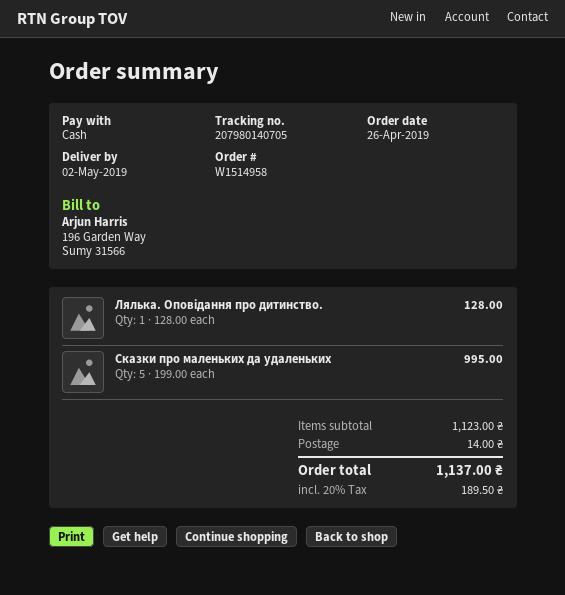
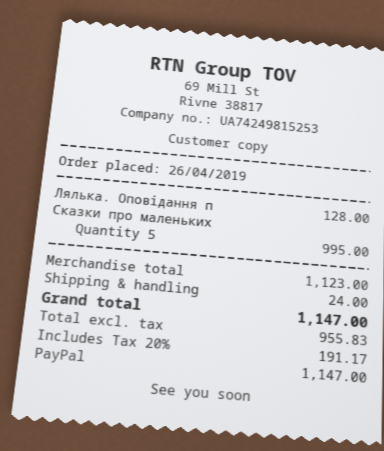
payment method: cash -> PayPal
shipping: 14.00 -> 24.00
tax: 20% = 189.50 -> 20% = 191.17
total: 1137.00 -> 1147.00

